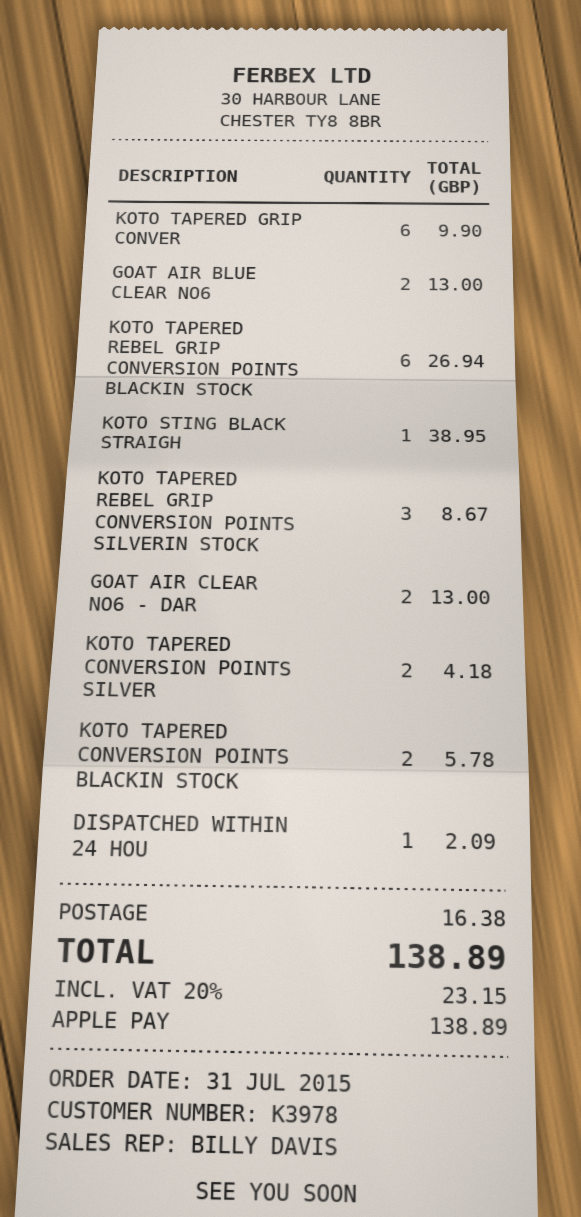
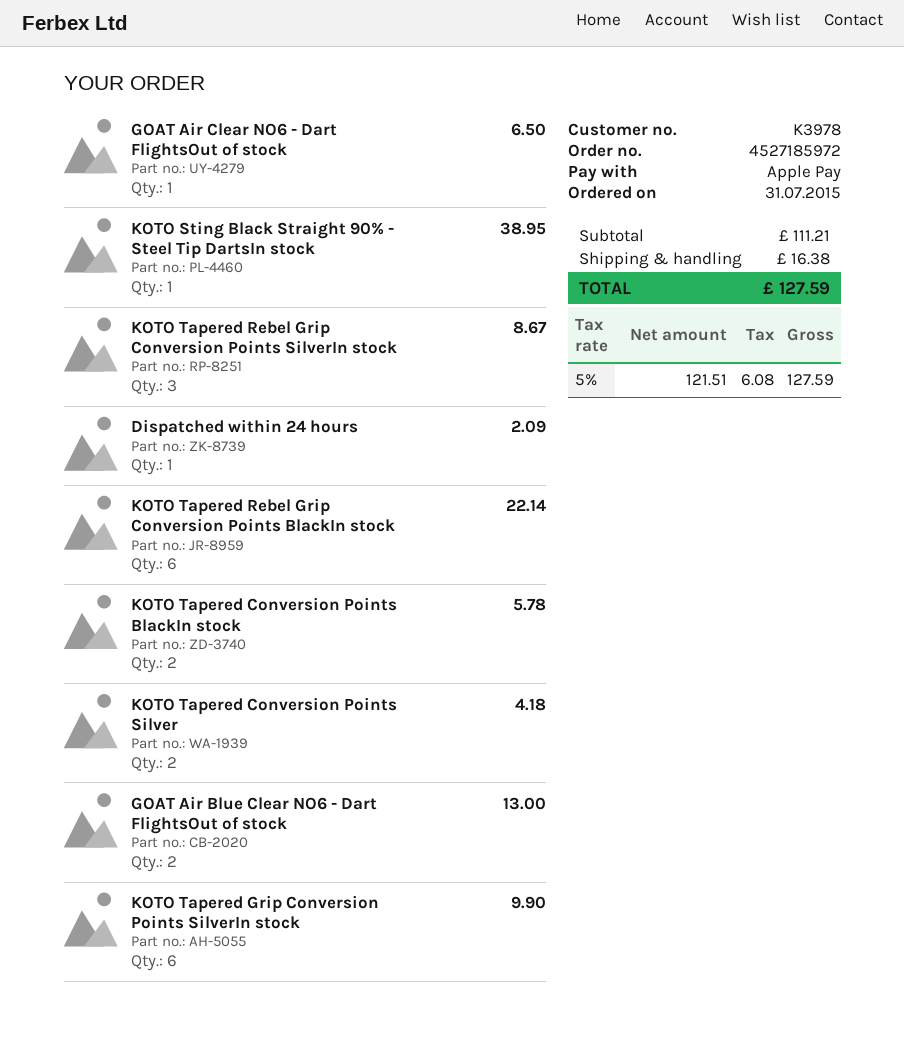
KOTO TAPERED REBEL GRIP CONVERSION POINTS BLACKIN STOCK: 6 for 26.94 -> 6 for 22.14
GOAT AIR CLEAR NO6 - DAR: 2 for 13.00 -> 1 for 6.50
tax: 20% = 23.15 -> 5% = 6.08
total: 138.89 -> 127.59

